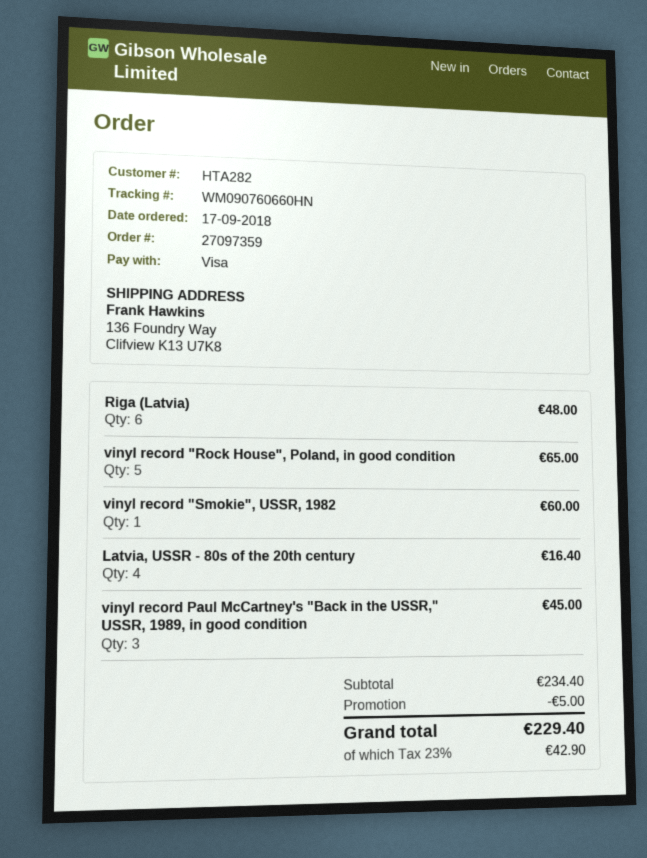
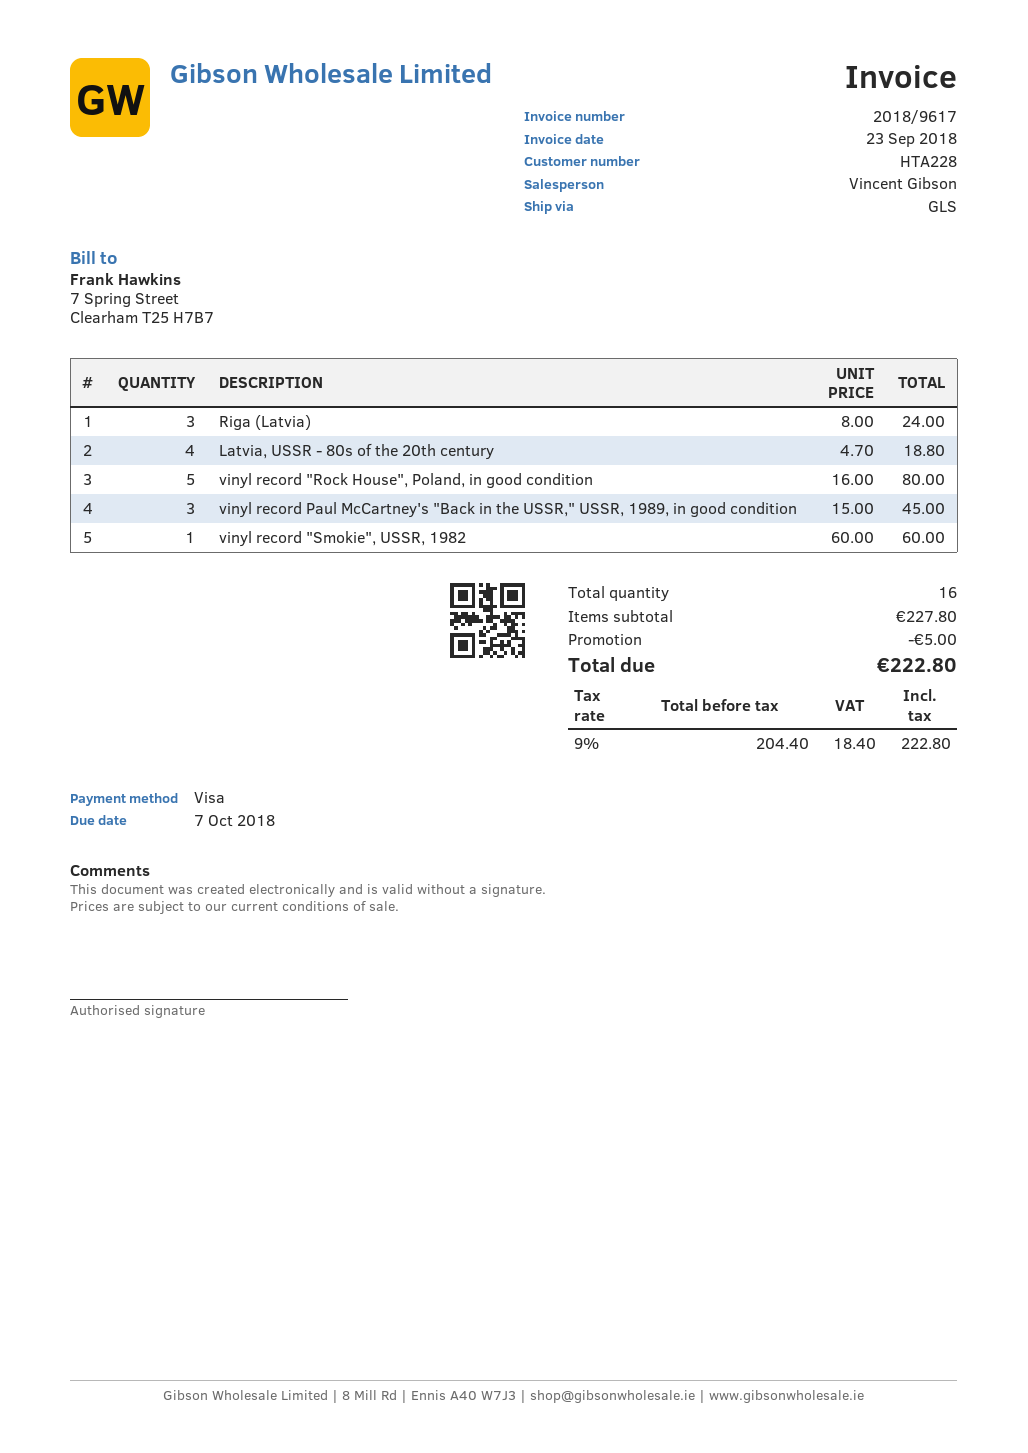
customer number: HTA282 -> HTA228
Riga (Latvia): 6 for 48.00 -> 3 for 24.00
vinyl record "Rock House", Poland, in good condition: 5 for 65.00 -> 5 for 80.00
Latvia, USSR - 80s of the 20th century: 4 for 16.40 -> 4 for 18.80
subtotal: 234.40 -> 227.80
tax: 23% = 42.90 -> 9% = 18.40
total: 229.40 -> 222.80

